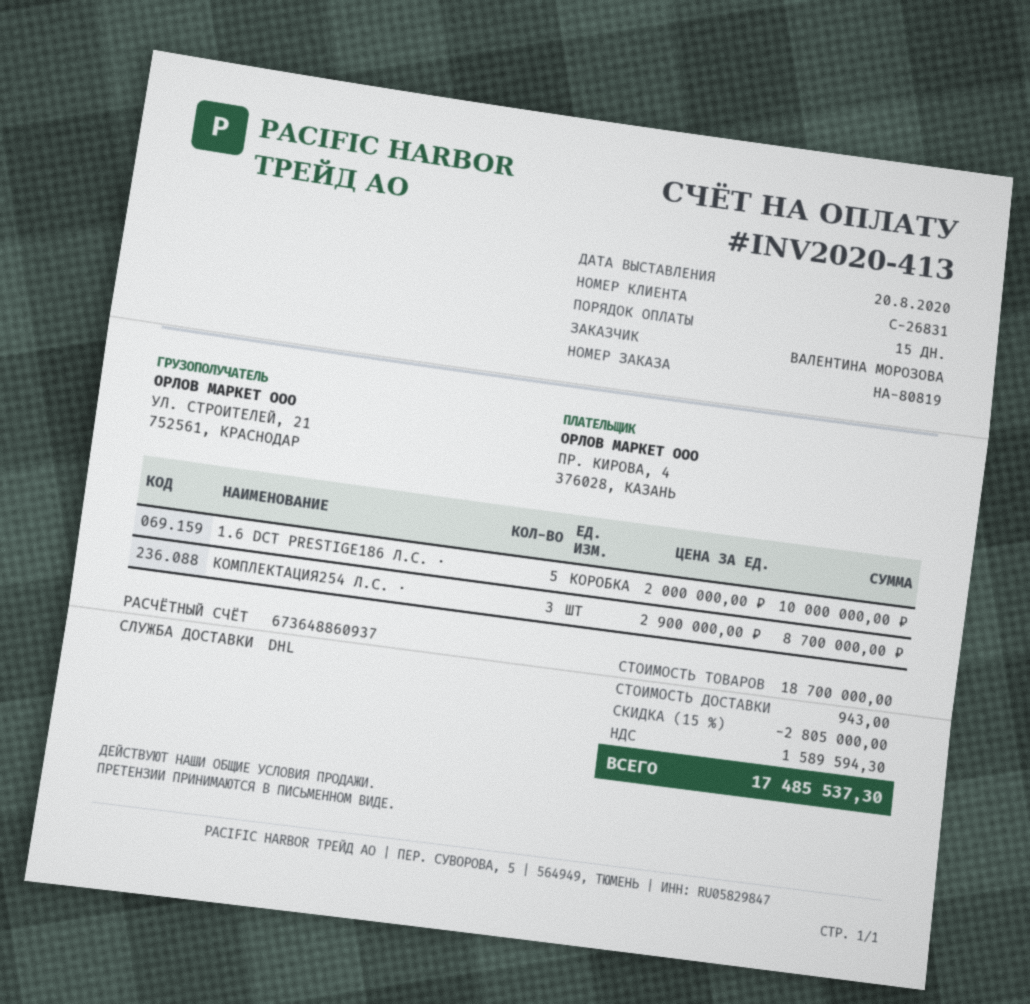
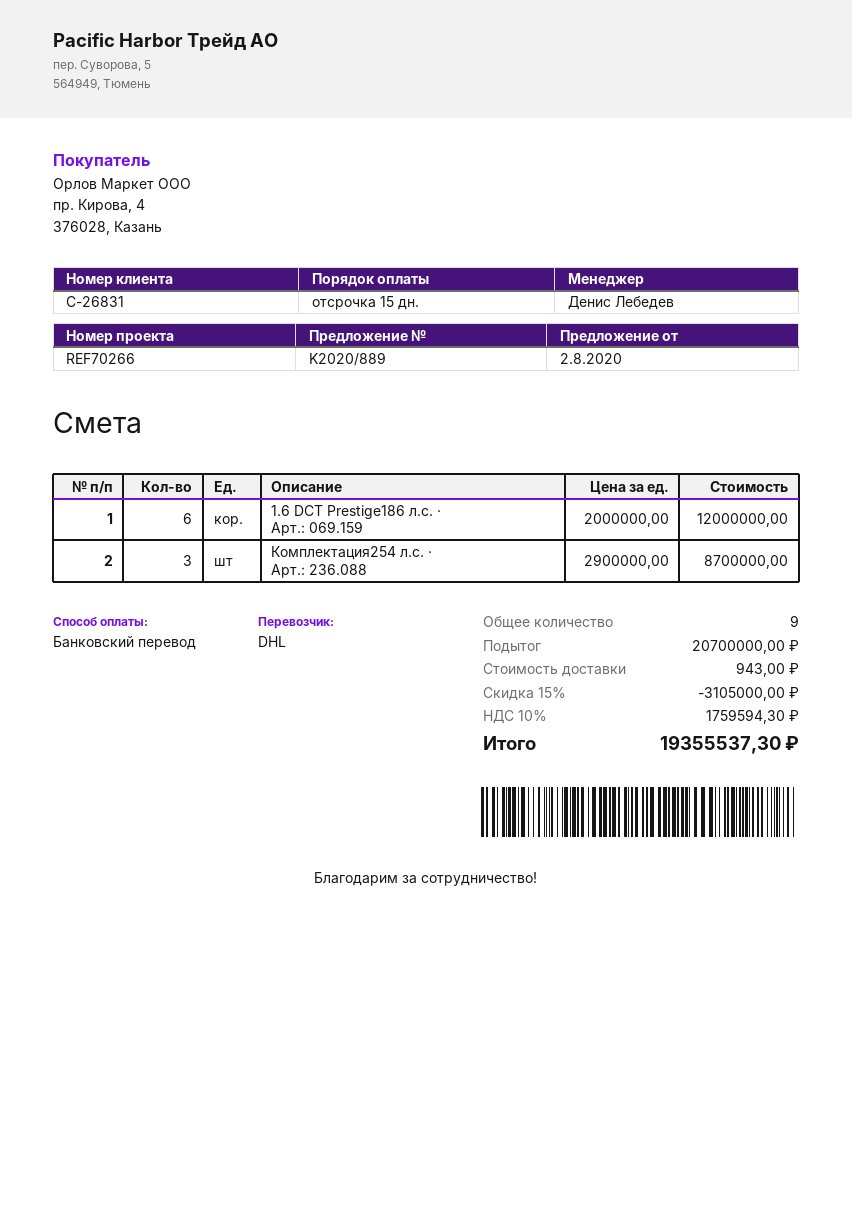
1.6 DCT PRESTIGE186 Л.С. ·: 5 x 2000000.00 = 10000000.00 -> 6 x 2000000.00 = 12000000.00
subtotal: 18700000.00 -> 20700000.00
discount: 15% = 2805000.00 -> 15% = 3105000.00
tax: 1589594.30 -> 1759594.30
total: 17485537.30 -> 19355537.30

